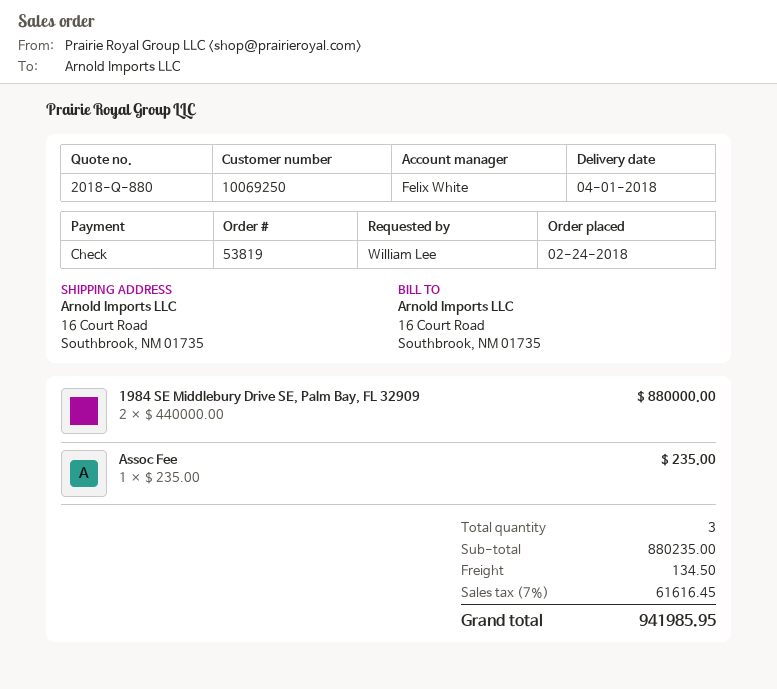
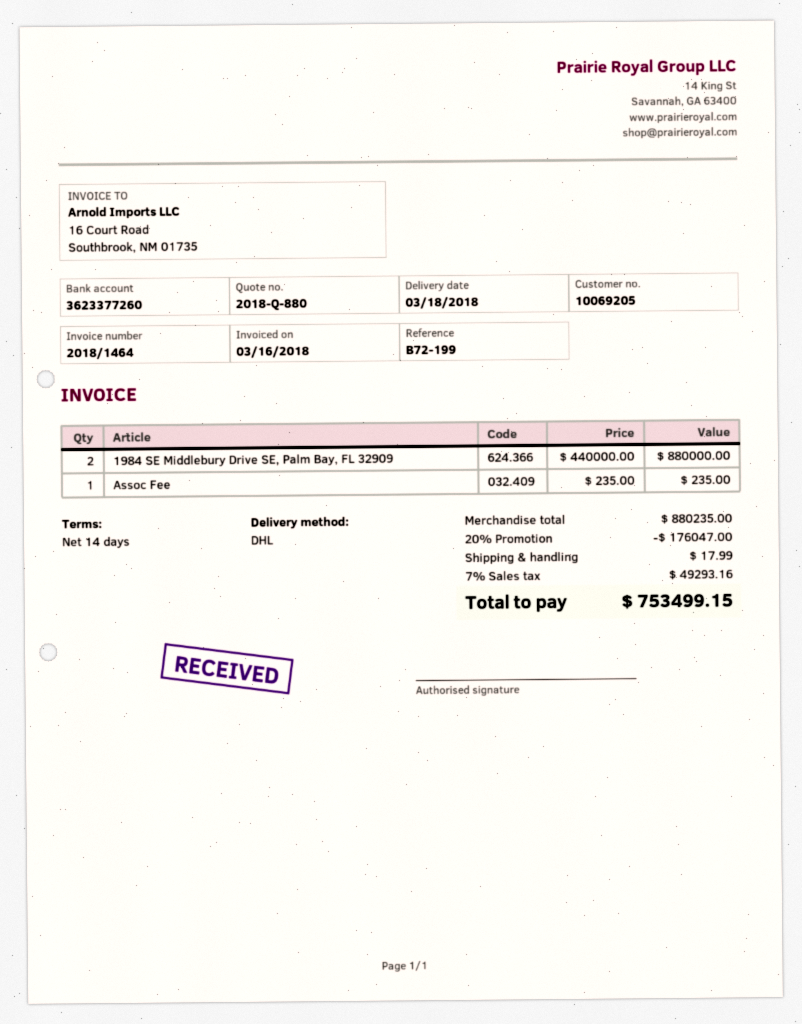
delivery date: 2018-04-01 -> 2018-03-18
customer number: 10069250 -> 10069205
discount: none -> 20% = 176047.00
shipping: 134.50 -> 17.99
tax: 7% = 61616.45 -> 7% = 49293.16
total: 941985.95 -> 753499.15

